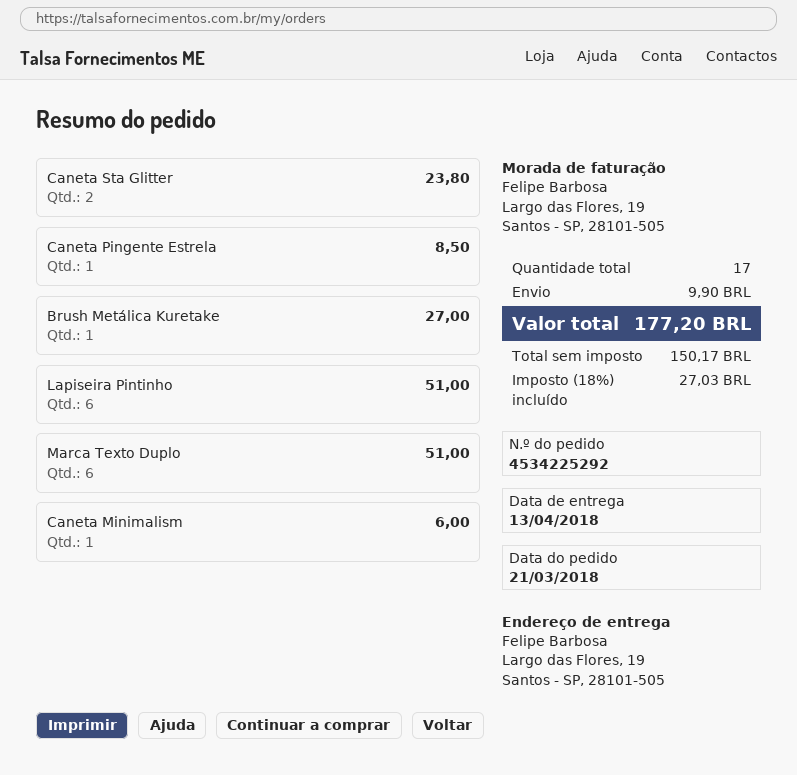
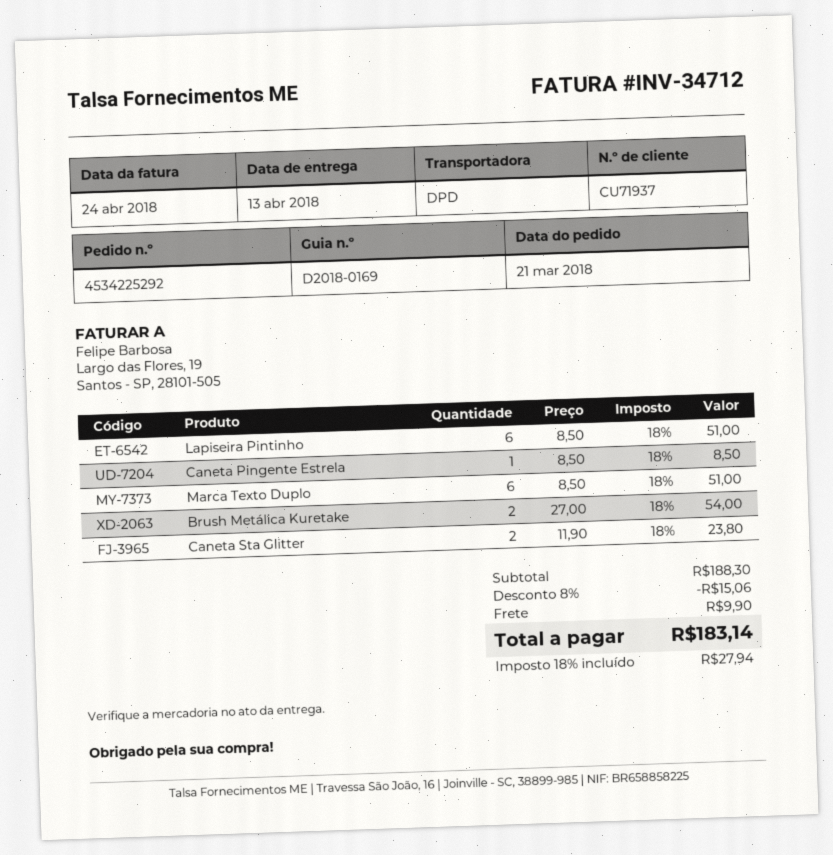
Brush Metálica Kuretake: 1 for 27.00 -> 2 for 54.00
Caneta Minimalism: 1 for 6.00 -> none
discount: none -> 8% = 15.06
tax: 18% = 27.03 -> 18% = 27.94
total: 177.20 -> 183.14

